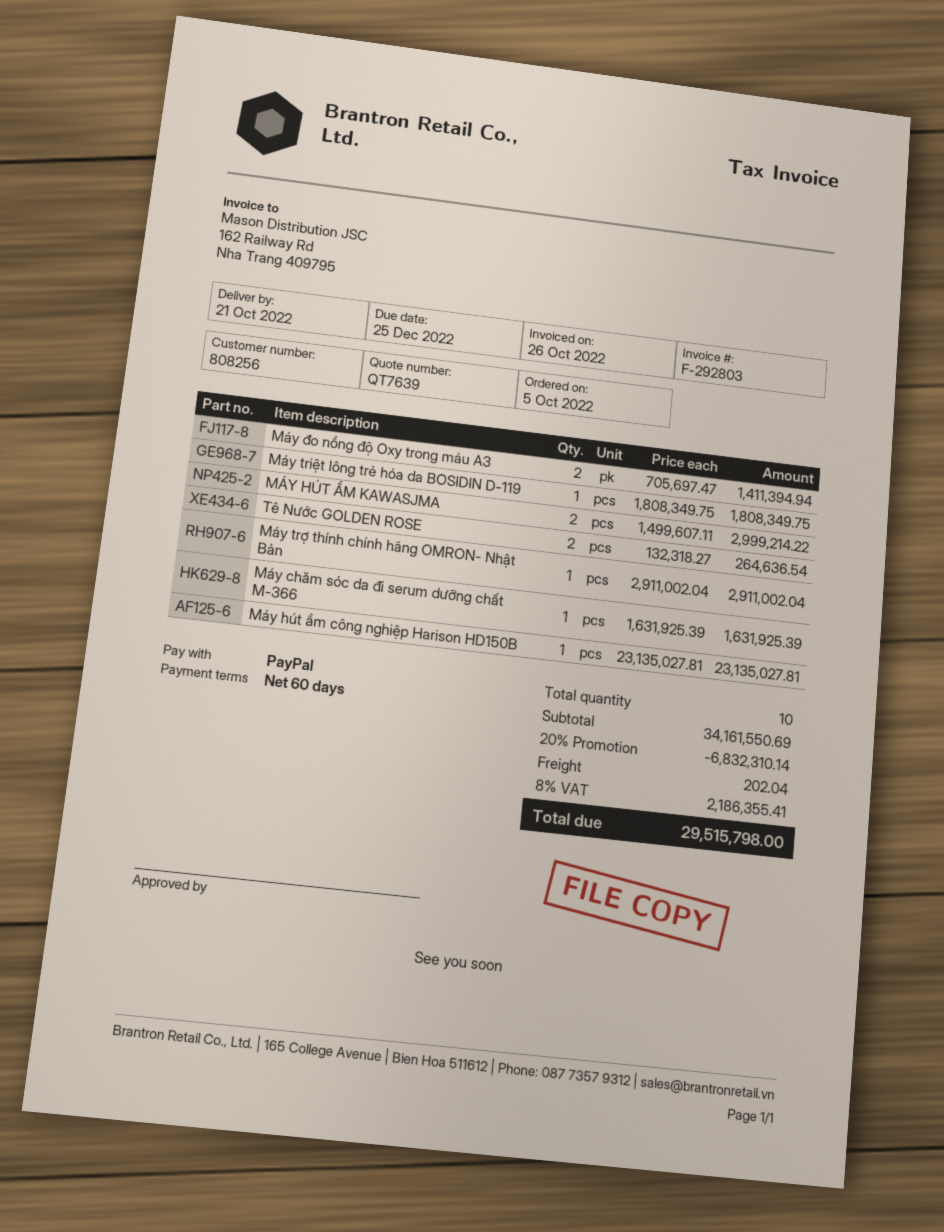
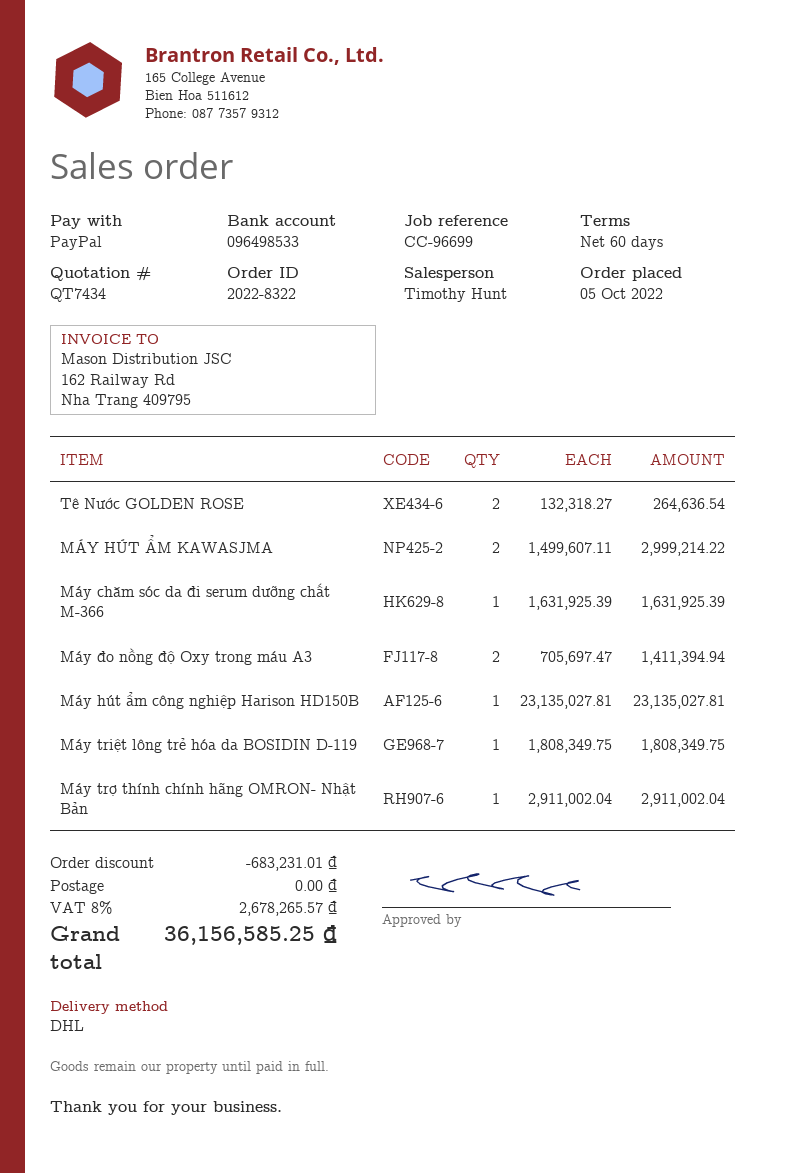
quote number: QT7639 -> QT7434
discount: 6832310.14 -> 683231.01
shipping: 202.04 -> 0.00
tax: 8% = 2186355.41 -> 8% = 2678265.57
total: 29515798.00 -> 36156585.25

